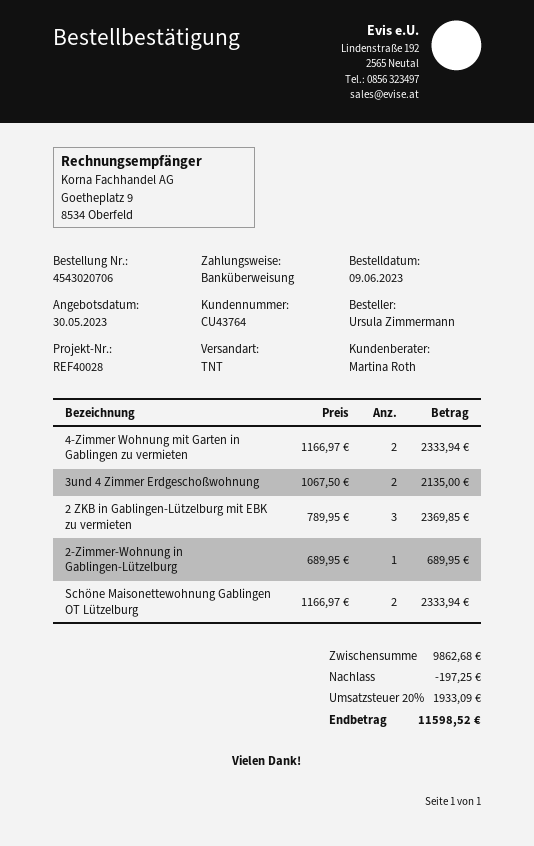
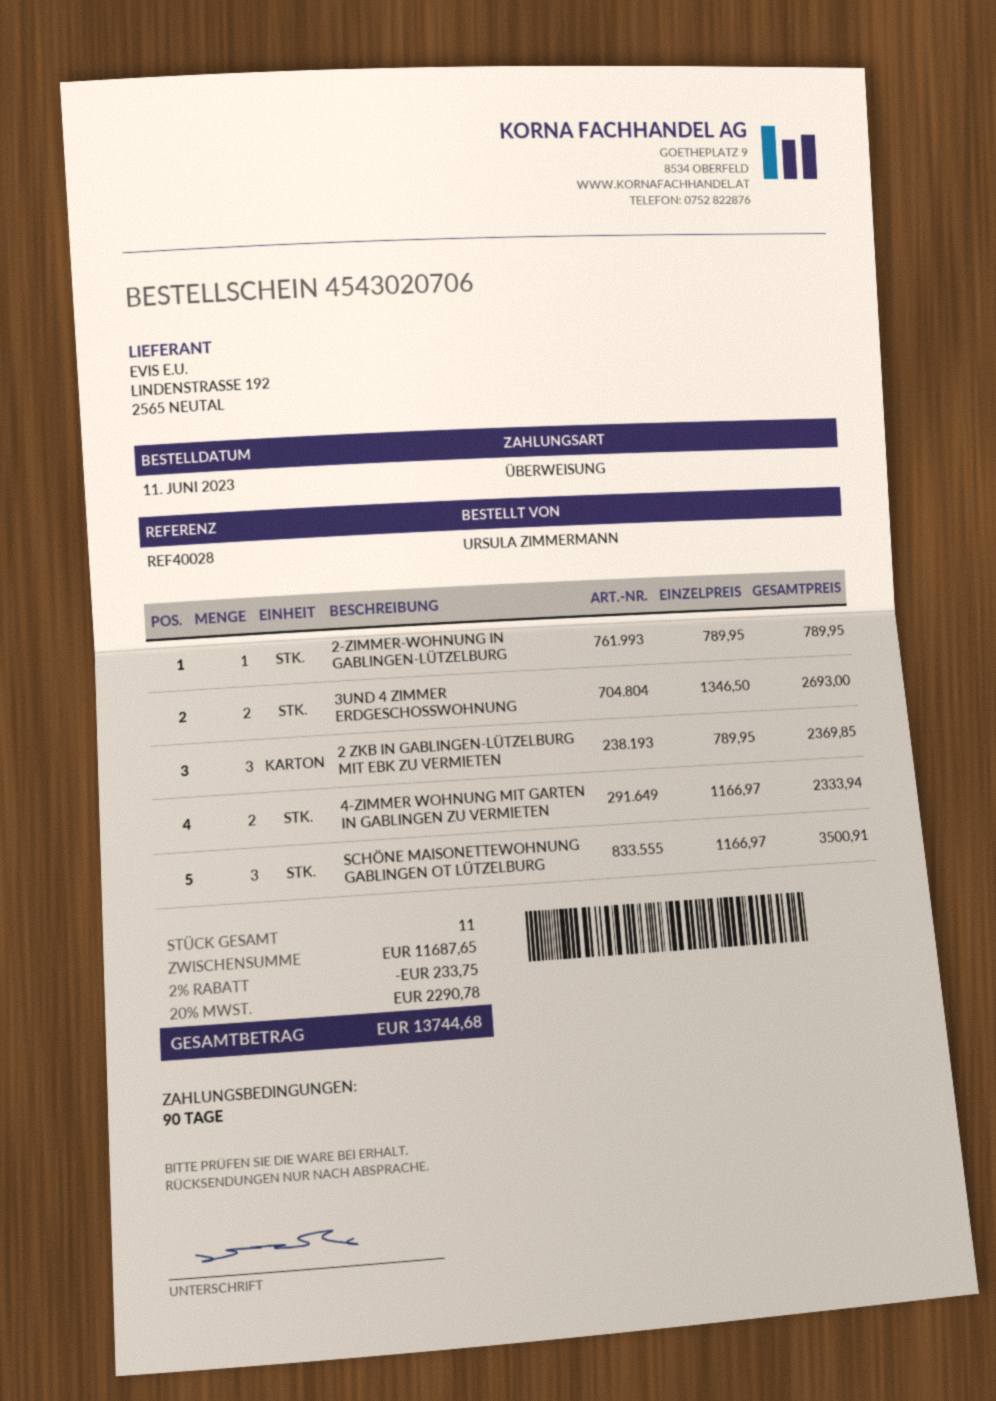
order date: 2023-06-09 -> 2023-06-11
3und 4 Zimmer Erdgeschoßwohnung: 2 x 1067.50 = 2135.00 -> 2 x 1346.50 = 2693.00
2-Zimmer-Wohnung in Gablingen-Lützelburg: 1 x 689.95 = 689.95 -> 1 x 789.95 = 789.95
Schöne Maisonettewohnung Gablingen OT Lützelburg: 2 x 1166.97 = 2333.94 -> 3 x 1166.97 = 3500.91
subtotal: 9862.68 -> 11687.65
discount: 197.25 -> 233.75
tax: 20% = 1933.09 -> 20% = 2290.78
total: 11598.52 -> 13744.68

